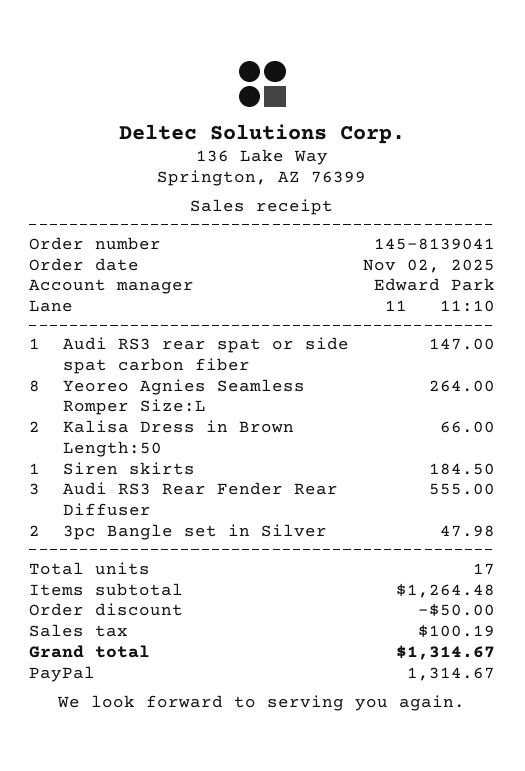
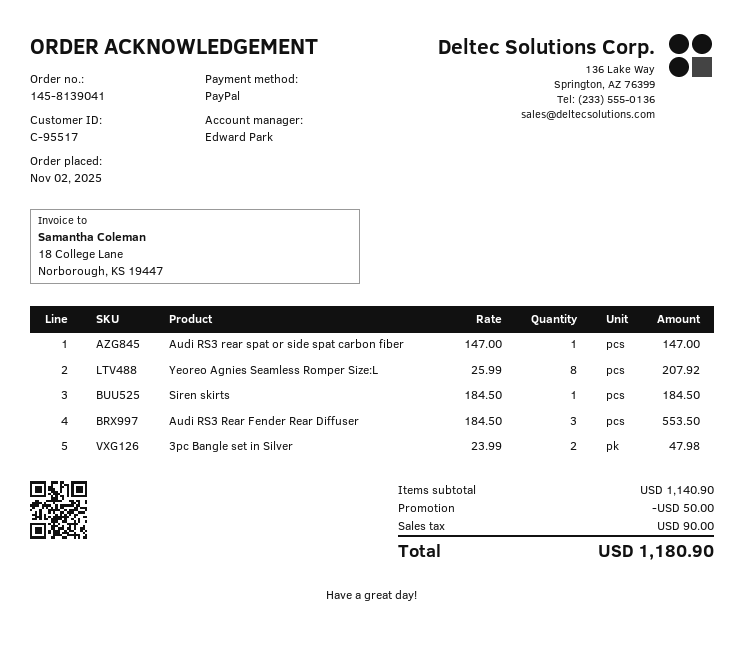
Yeoreo Agnies Seamless Romper Size:L: 8 for 264.00 -> 8 for 207.92
Kalisa Dress in Brown Length:50: 2 for 66.00 -> none
Audi RS3 Rear Fender Rear Diffuser: 3 for 555.00 -> 3 for 553.50
subtotal: 1264.48 -> 1140.90
tax: 100.19 -> 90.00
total: 1314.67 -> 1180.90

